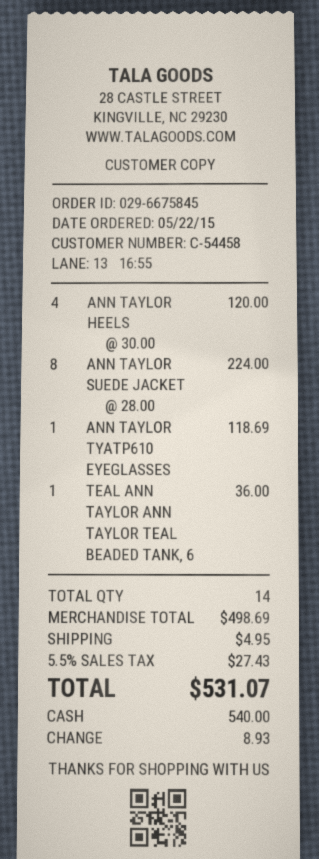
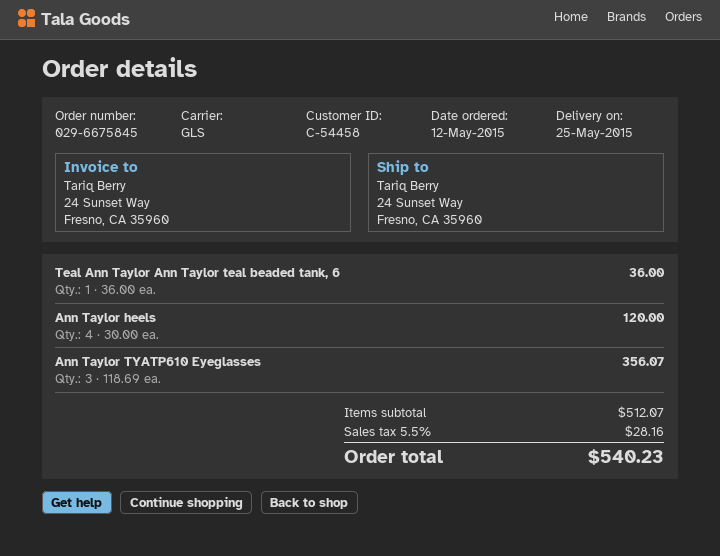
order date: 2015-05-22 -> 2015-05-12
ANN TAYLOR SUEDE JACKET: 8 x 28.00 = 224.00 -> none
ANN TAYLOR TYATP610 EYEGLASSES: 1 x 118.69 = 118.69 -> 3 x 118.69 = 356.07
subtotal: 498.69 -> 512.07
shipping: 4.95 -> none
tax: 5.5% = 27.43 -> 5.5% = 28.16
total: 531.07 -> 540.23

